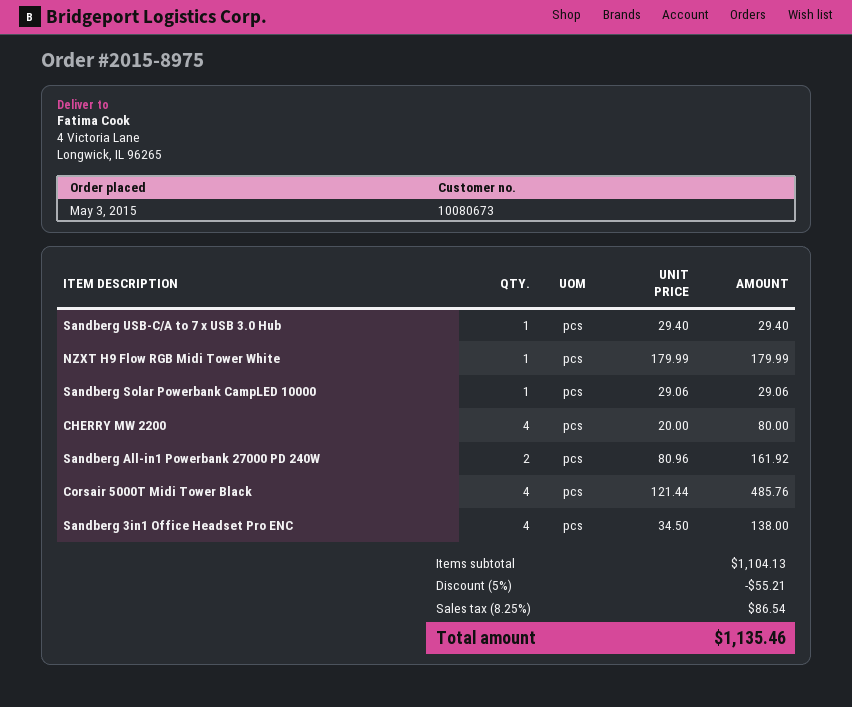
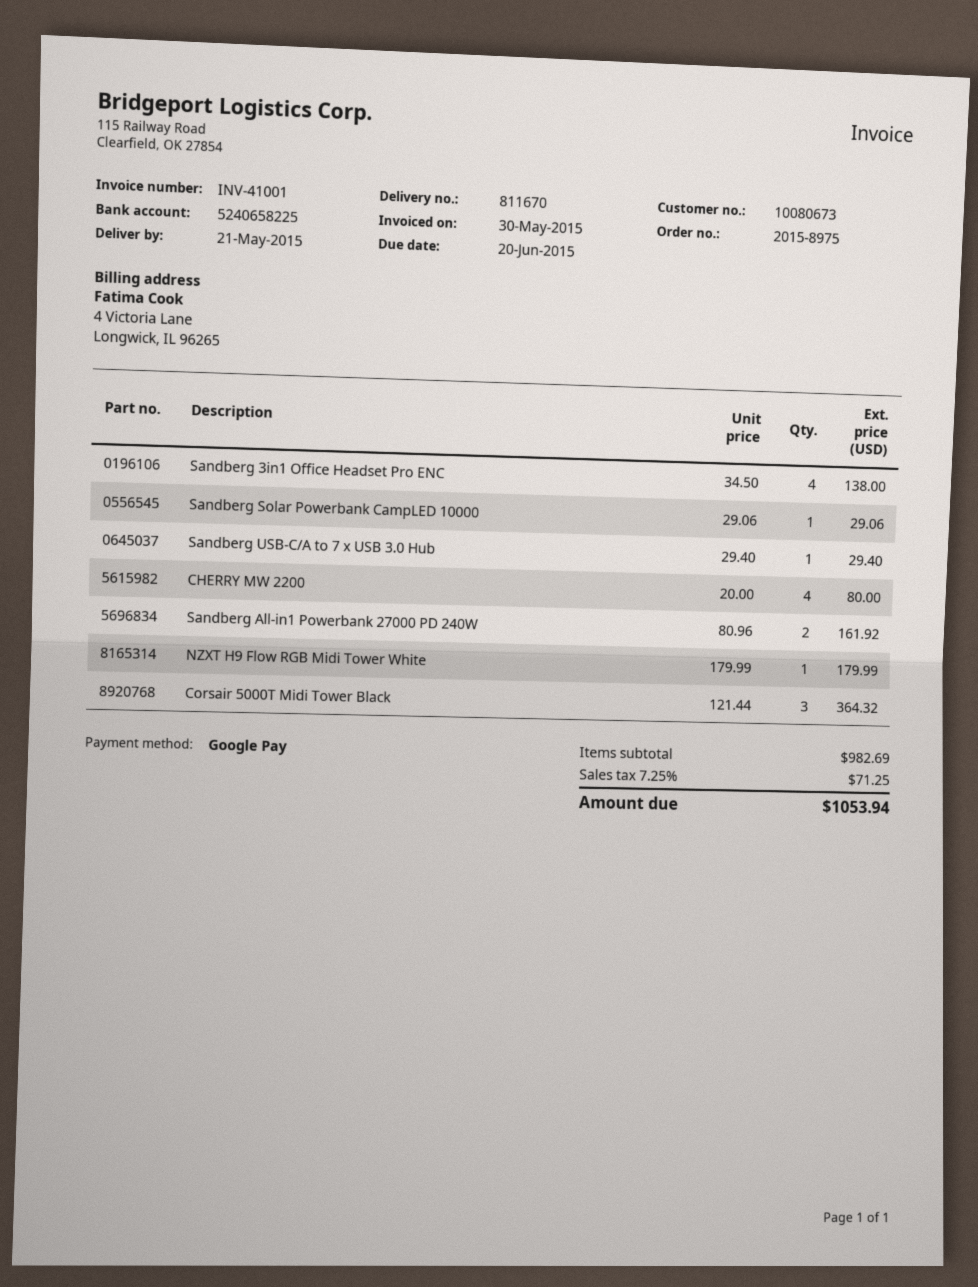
Corsair 5000T Midi Tower Black: 4 x 121.44 = 485.76 -> 3 x 121.44 = 364.32
subtotal: 1104.13 -> 982.69
discount: 5% = 55.21 -> none
tax: 8.25% = 86.54 -> 7.25% = 71.25
total: 1135.46 -> 1053.94

